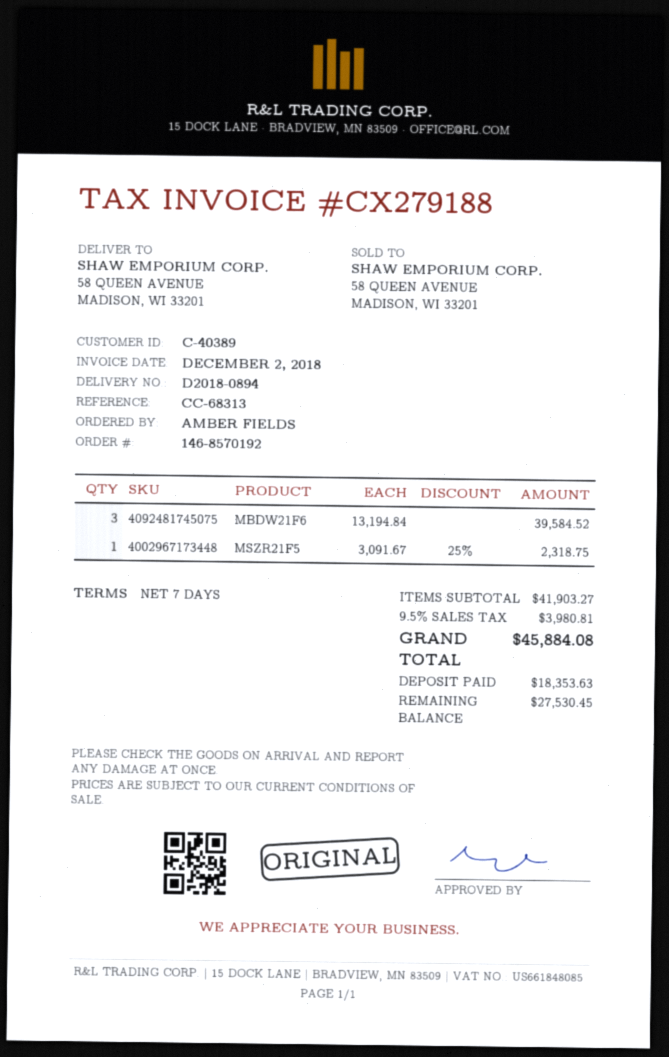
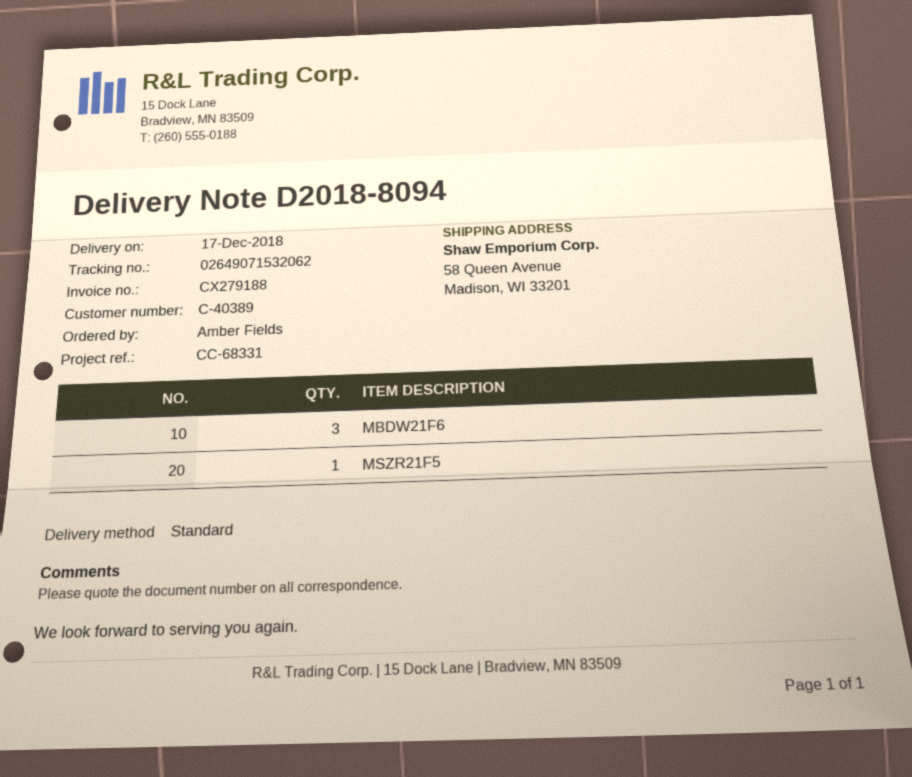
delivery note number: D2018-0894 -> D2018-8094
reference: CC-68313 -> CC-68331

